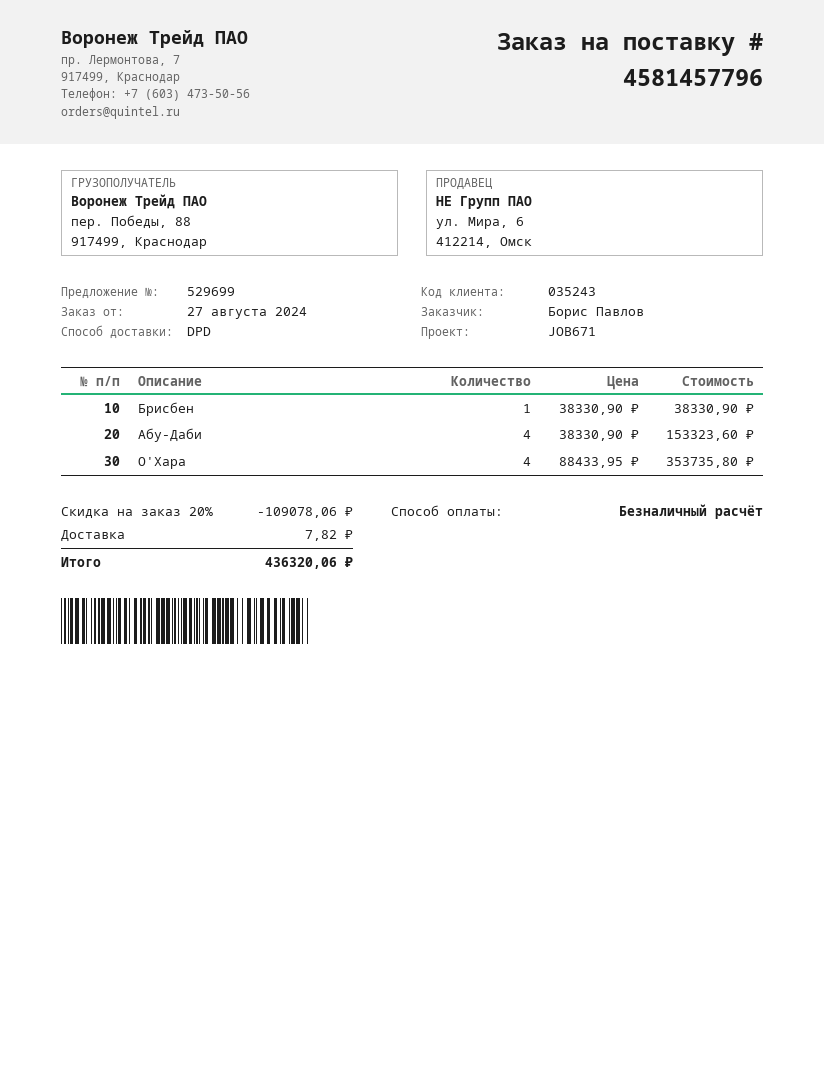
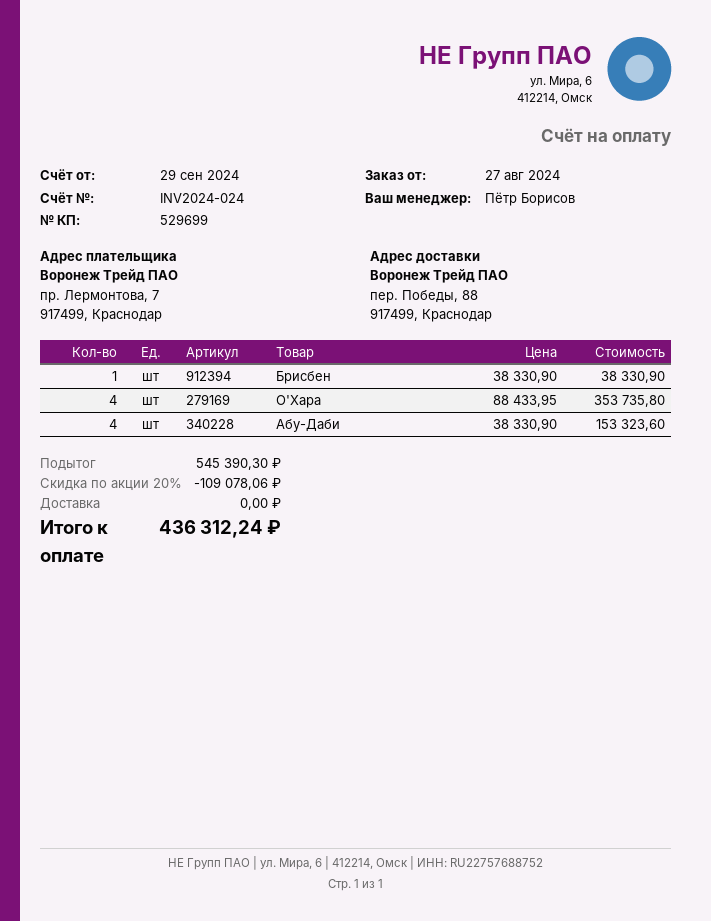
shipping: 7.82 -> 0.00
total: 436320.06 -> 436312.24

